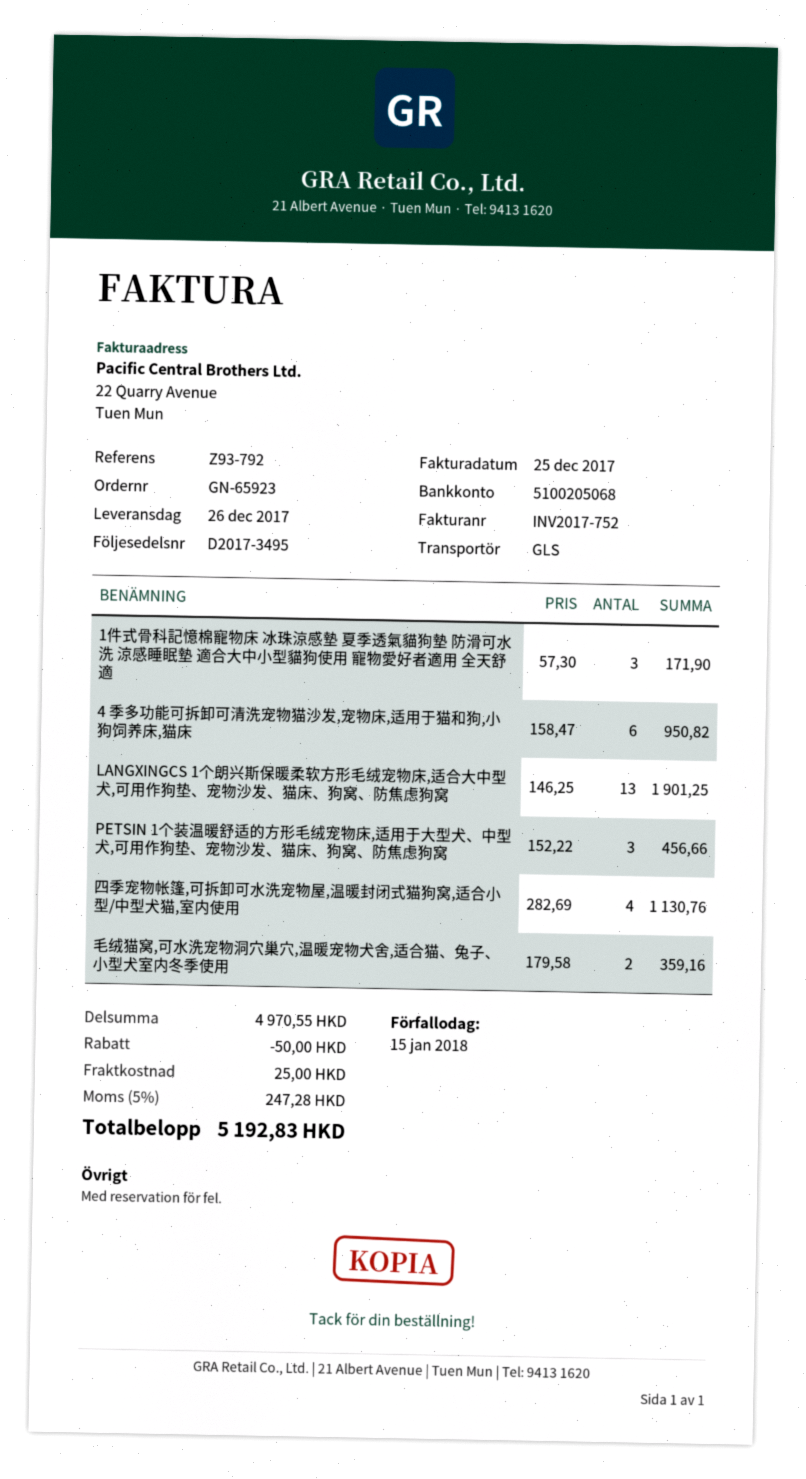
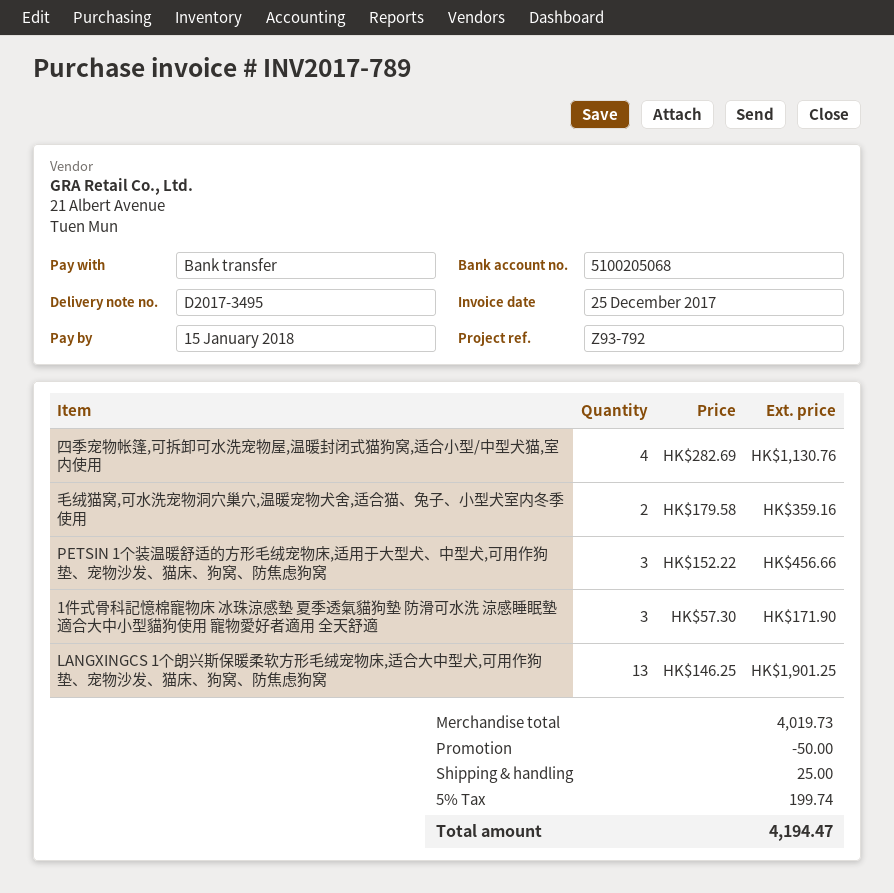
invoice number: INV2017-752 -> INV2017-789
4 季多功能可拆卸可清洗宠物猫沙发,宠物床,适用于猫和狗,小狗饲养床,猫床: 6 x 158.47 = 950.82 -> none
subtotal: 4970.55 -> 4019.73
tax: 5% = 247.28 -> 5% = 199.74
total: 5192.83 -> 4194.47

